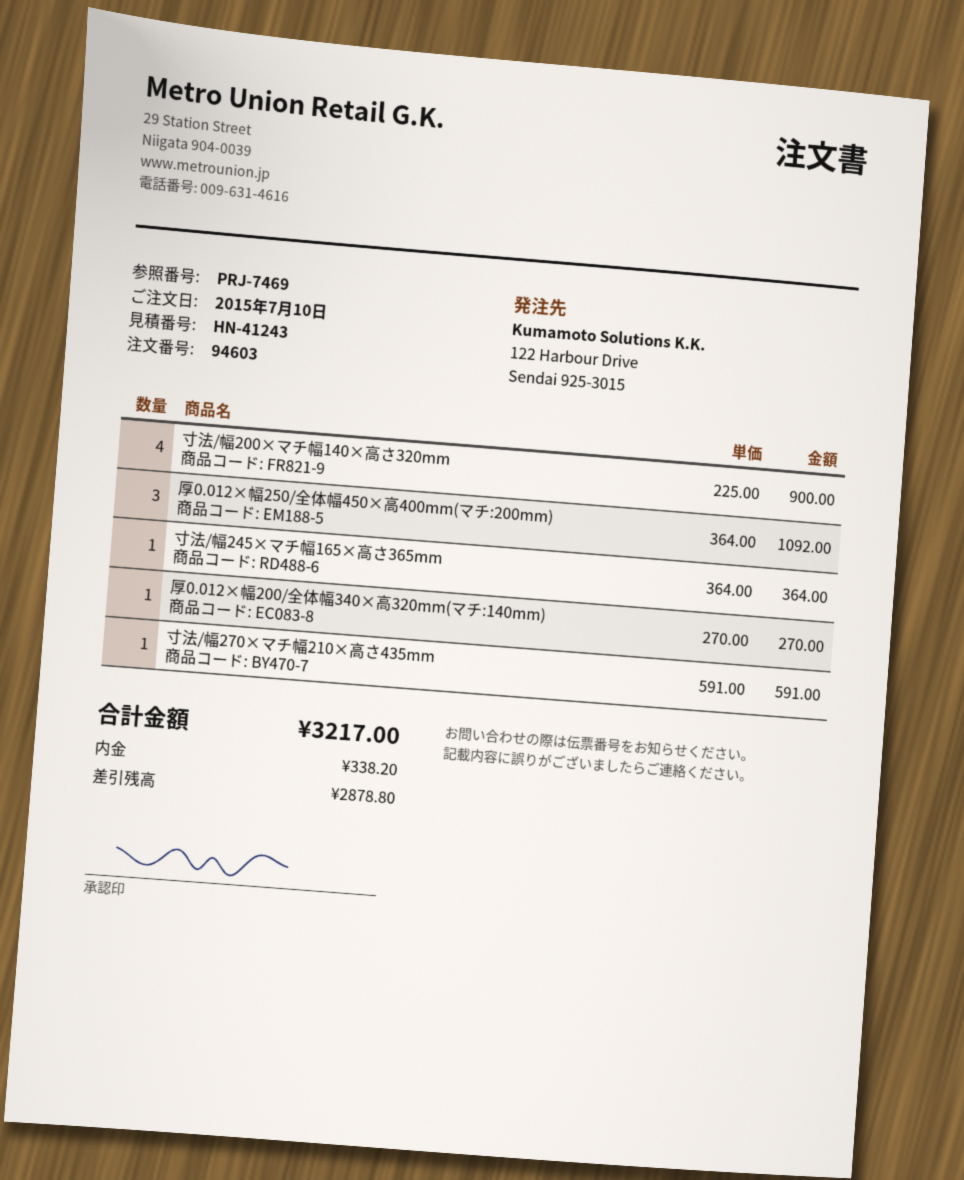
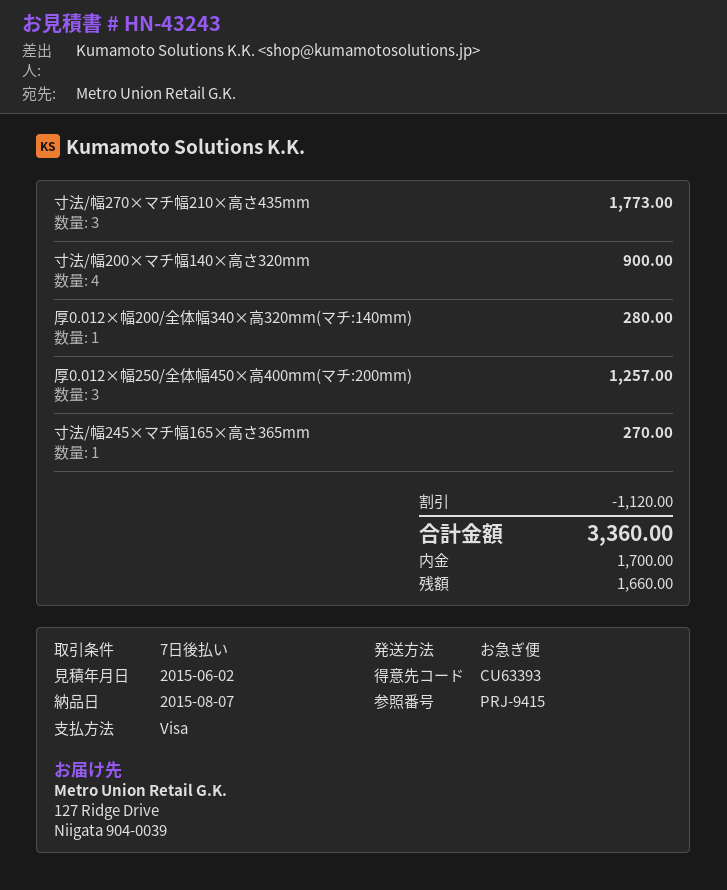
quote number: HN-41243 -> HN-43243
reference: PRJ-7469 -> PRJ-9415
厚0.012×幅250/全体幅450×高400mm(マチ:200mm): 3 for 1092.00 -> 3 for 1257.00
寸法/幅245×マチ幅165×高さ365mm: 1 for 364.00 -> 1 for 270.00
厚0.012×幅200/全体幅340×高320mm(マチ:140mm): 1 for 270.00 -> 1 for 280.00
寸法/幅270×マチ幅210×高さ435mm: 1 for 591.00 -> 3 for 1773.00
discount: none -> 1120.00
total: 3217.00 -> 3360.00
deposit: 338.20 -> 1700.00
balance: 2878.80 -> 1660.00

